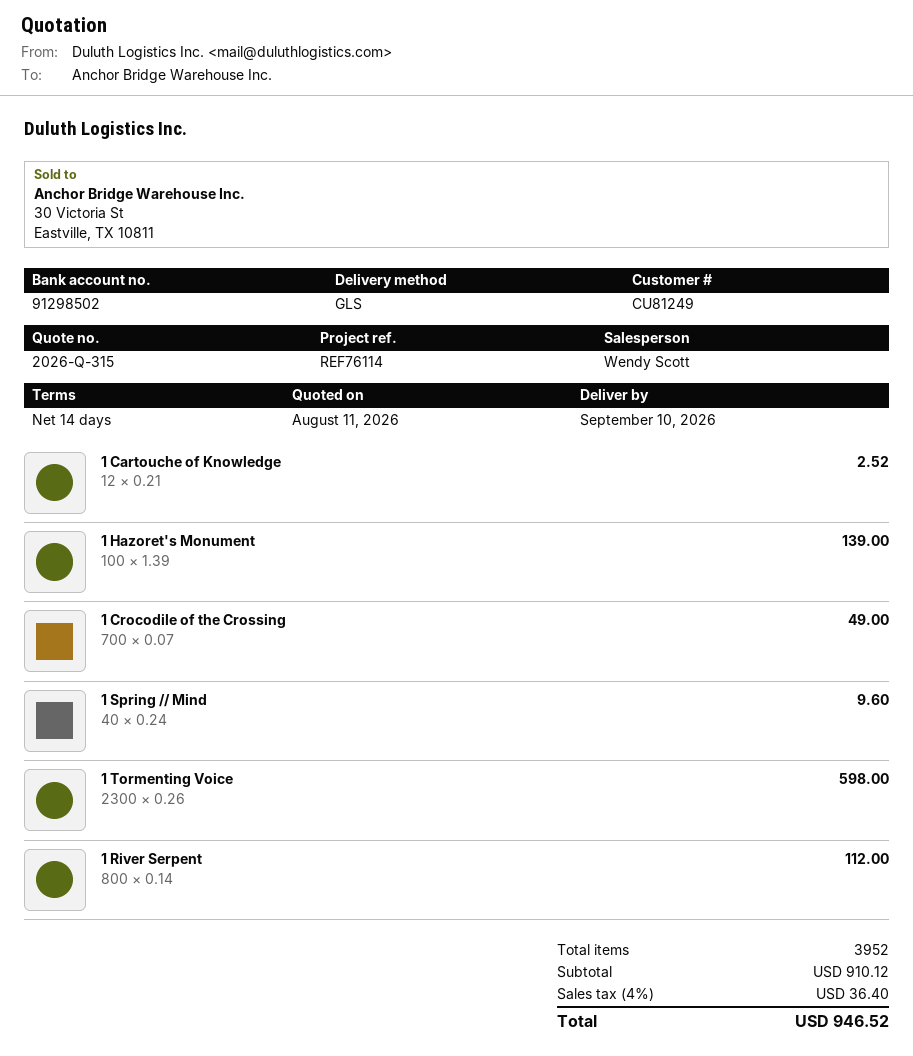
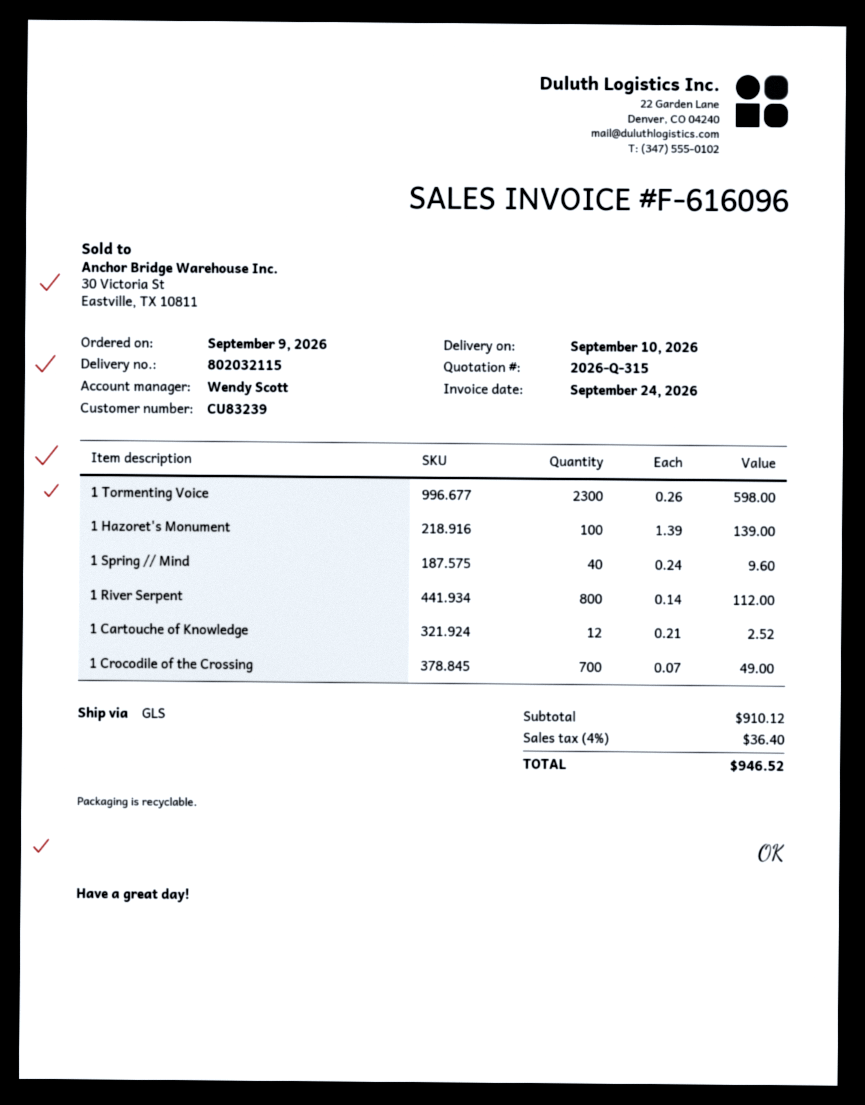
customer number: CU81249 -> CU83239

